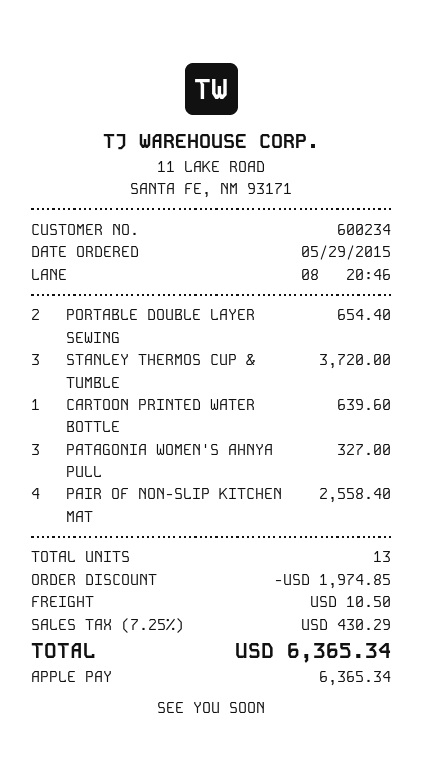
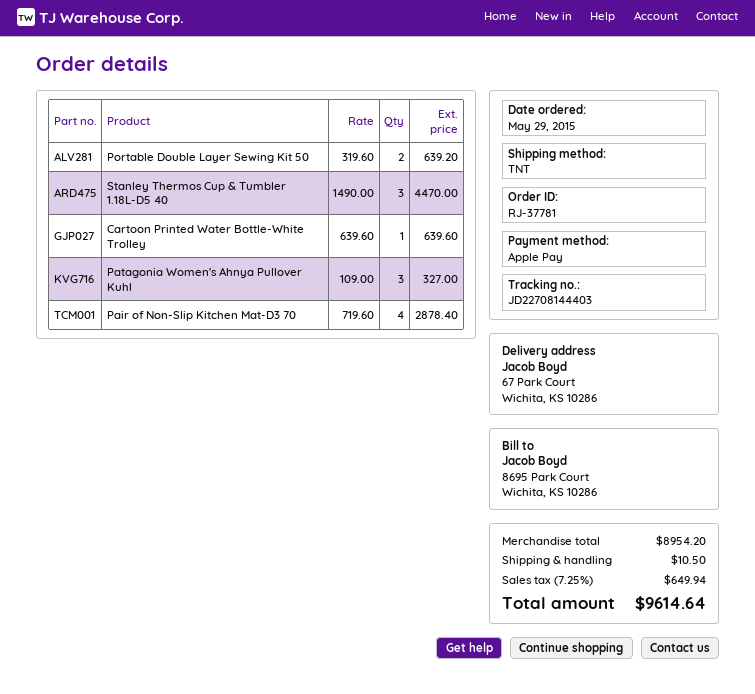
PORTABLE DOUBLE LAYER SEWING: 2 for 654.40 -> 2 for 639.20
STANLEY THERMOS CUP & TUMBLE: 3 for 3720.00 -> 3 for 4470.00
PAIR OF NON-SLIP KITCHEN MAT: 4 for 2558.40 -> 4 for 2878.40
discount: 1974.85 -> none
tax: 7.25% = 430.29 -> 7.25% = 649.94
total: 6365.34 -> 9614.64

